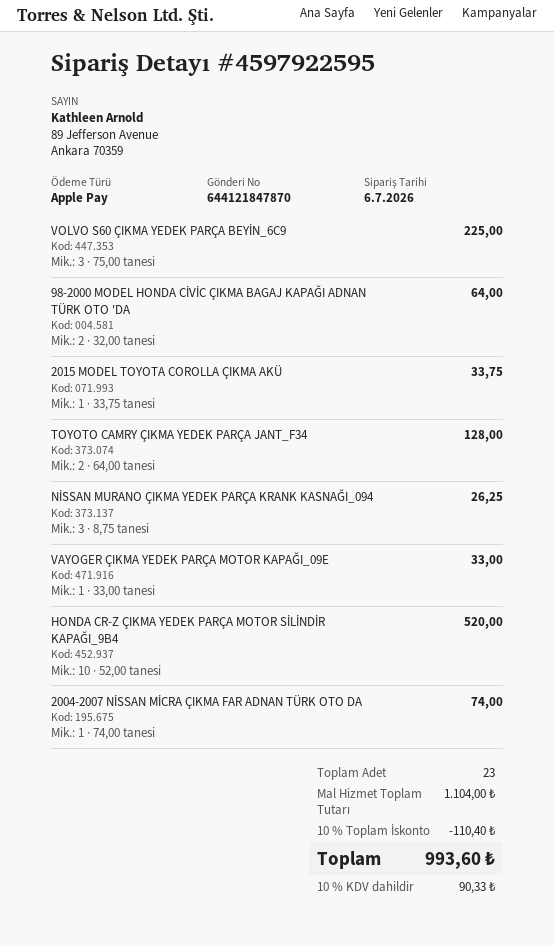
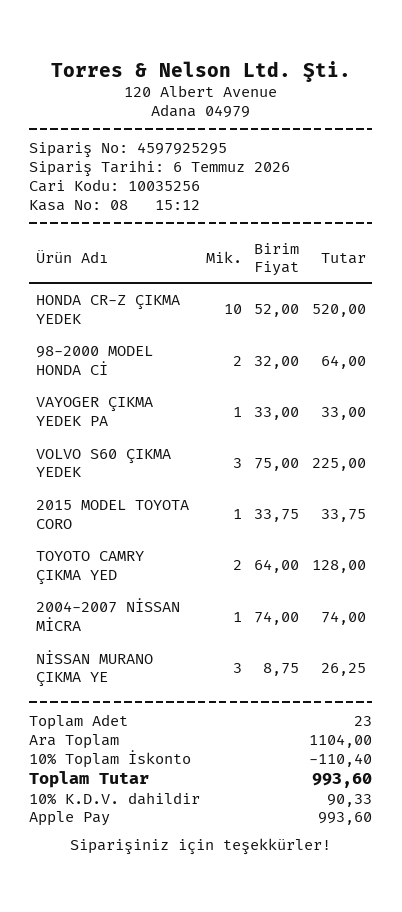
order number: 4597922595 -> 4597925295

